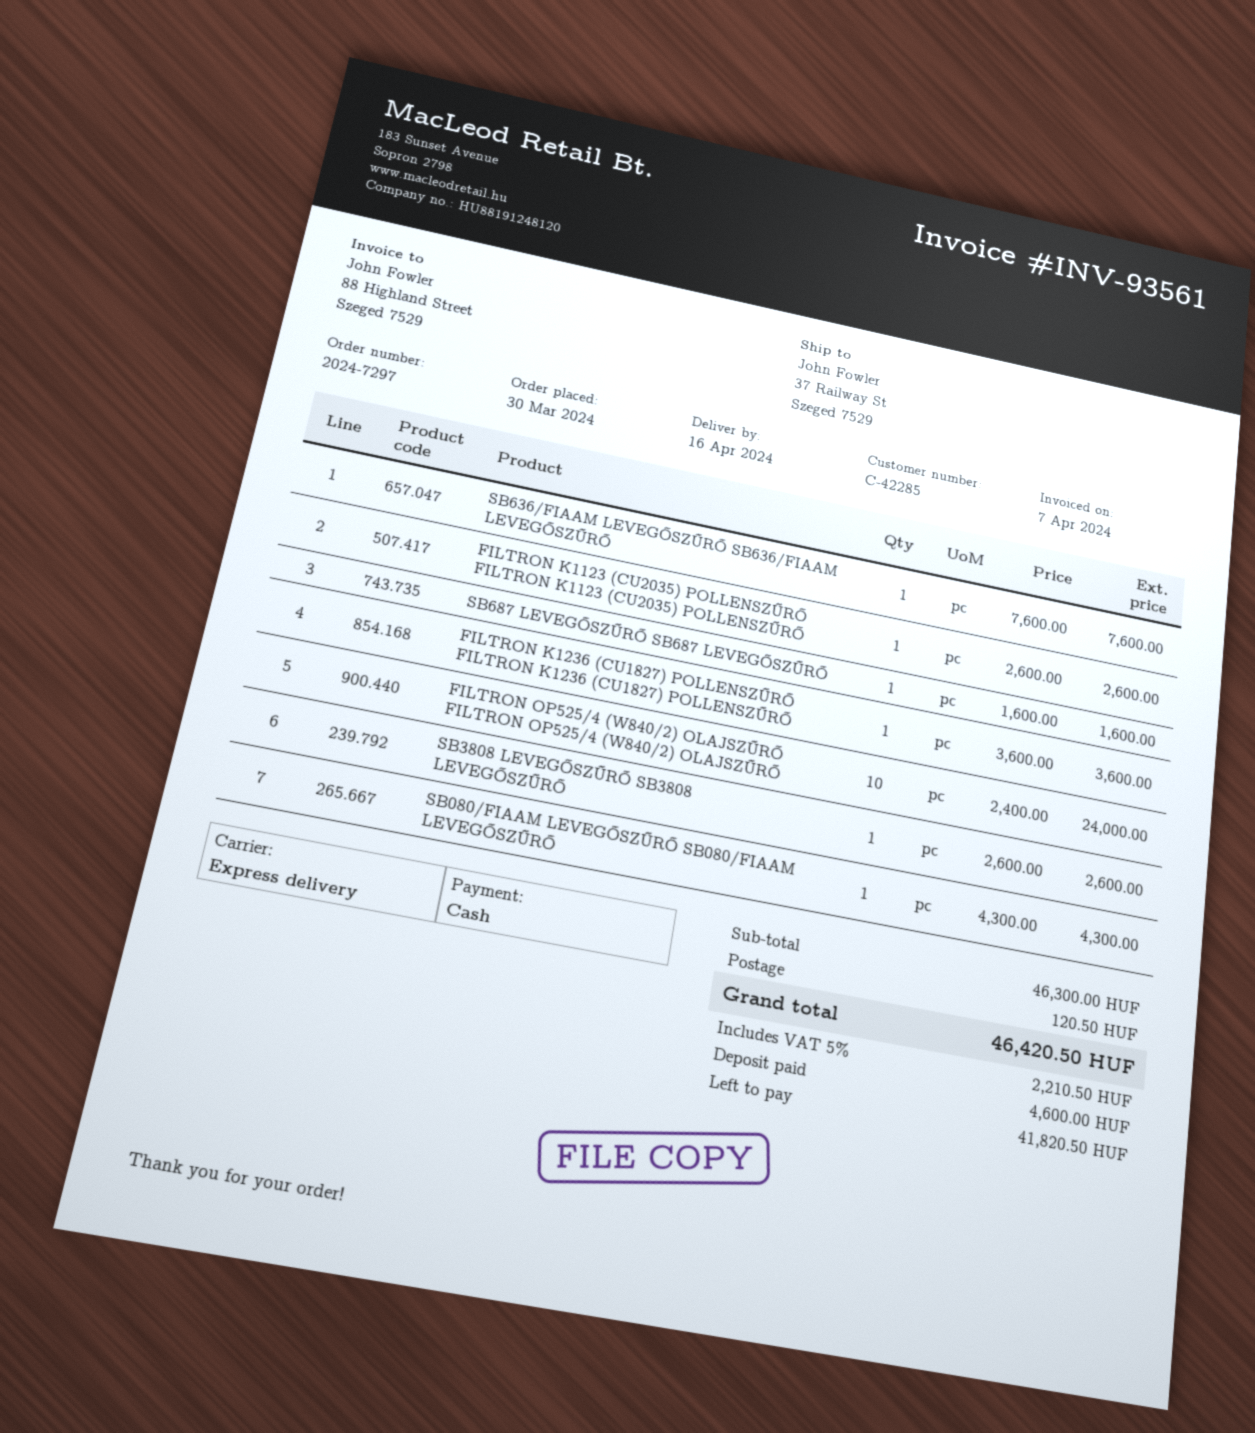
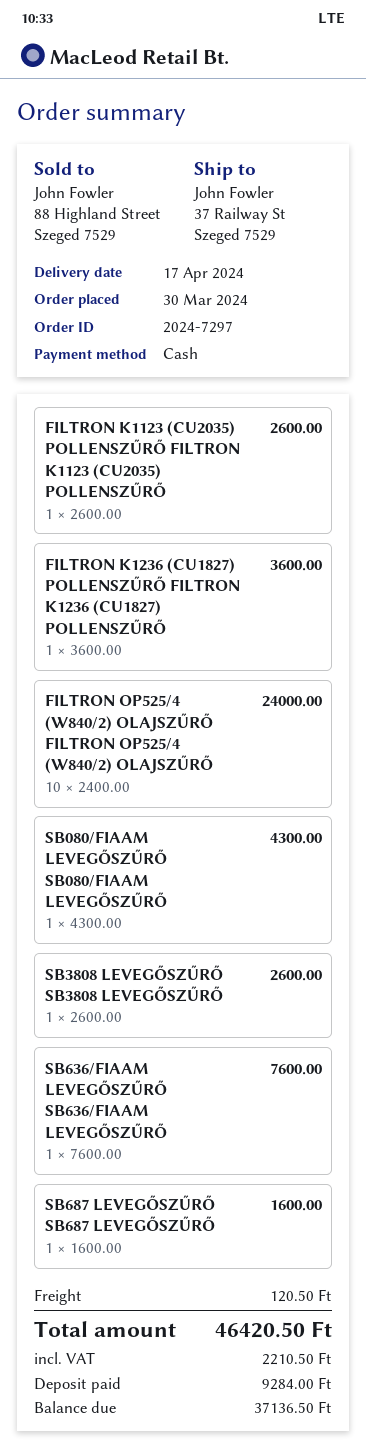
delivery date: 2024-04-16 -> 2024-04-17
deposit: 4600.00 -> 9284.00
balance: 41820.50 -> 37136.50

